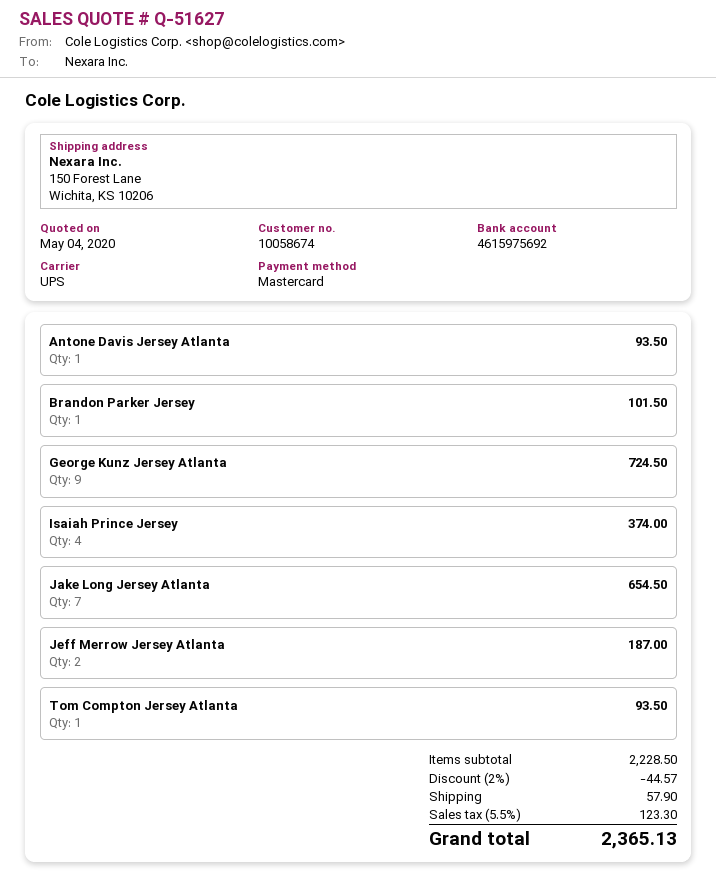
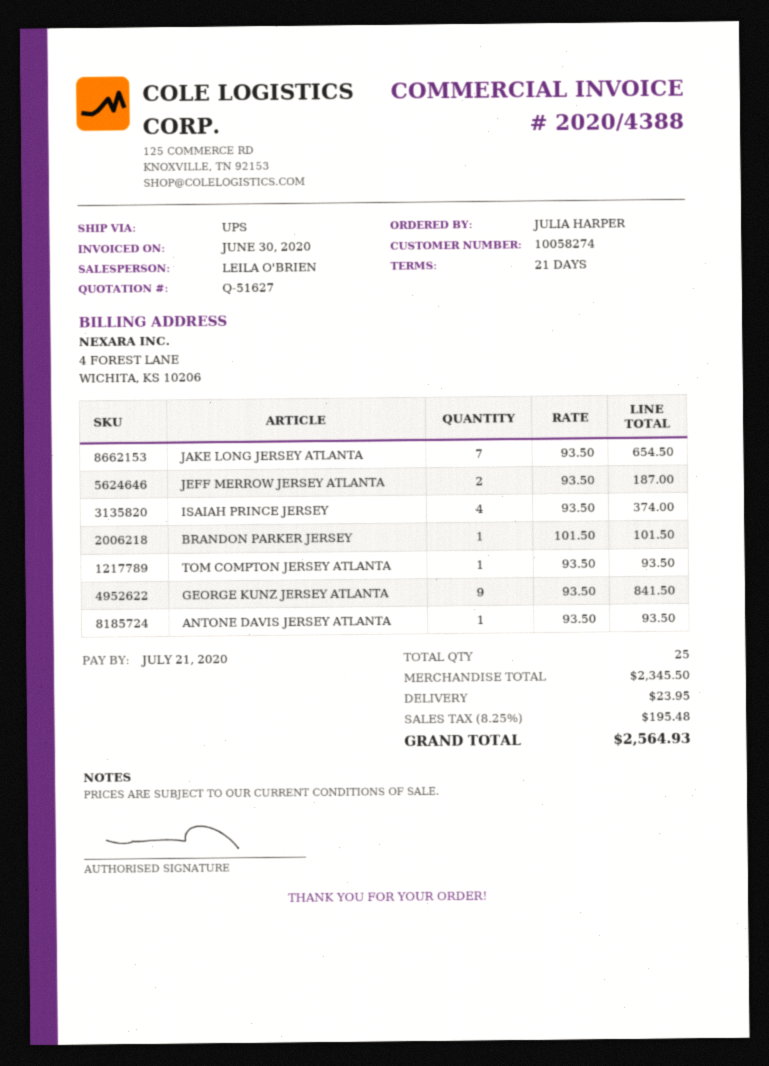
customer number: 10058674 -> 10058274
George Kunz Jersey Atlanta: 9 for 724.50 -> 9 for 841.50
subtotal: 2228.50 -> 2345.50
discount: 2% = 44.57 -> none
shipping: 57.90 -> 23.95
tax: 5.5% = 123.30 -> 8.25% = 195.48
total: 2365.13 -> 2564.93

